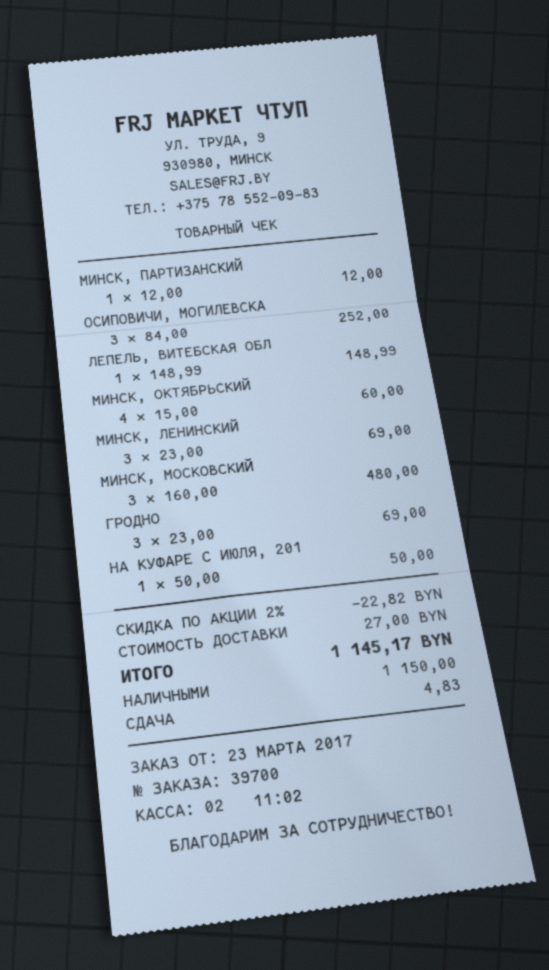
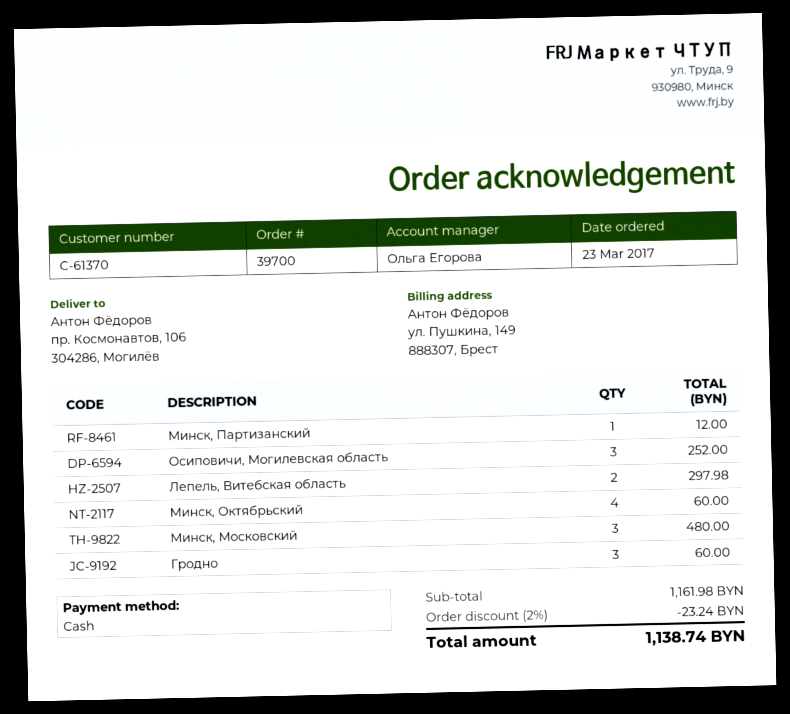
ЛЕПЕЛЬ, ВИТЕБСКАЯ ОБЛ: 1 for 148.99 -> 2 for 297.98
МИНСК, ЛЕНИНСКИЙ: 3 for 69.00 -> none
ГРОДНО: 3 for 69.00 -> 3 for 60.00
НА КУФАРЕ С ИЮЛЯ, 201: 1 for 50.00 -> none
discount: 2% = 22.82 -> 2% = 23.24
shipping: 27.00 -> none
total: 1145.17 -> 1138.74

